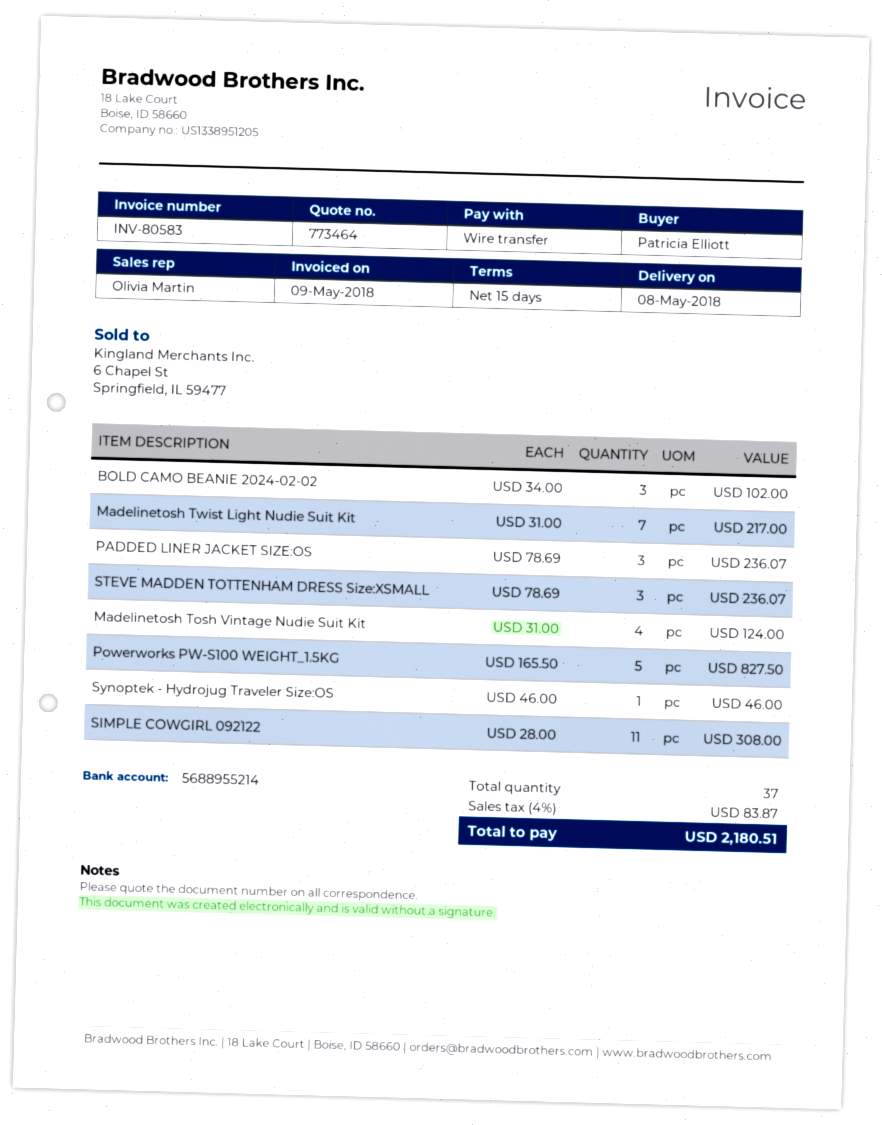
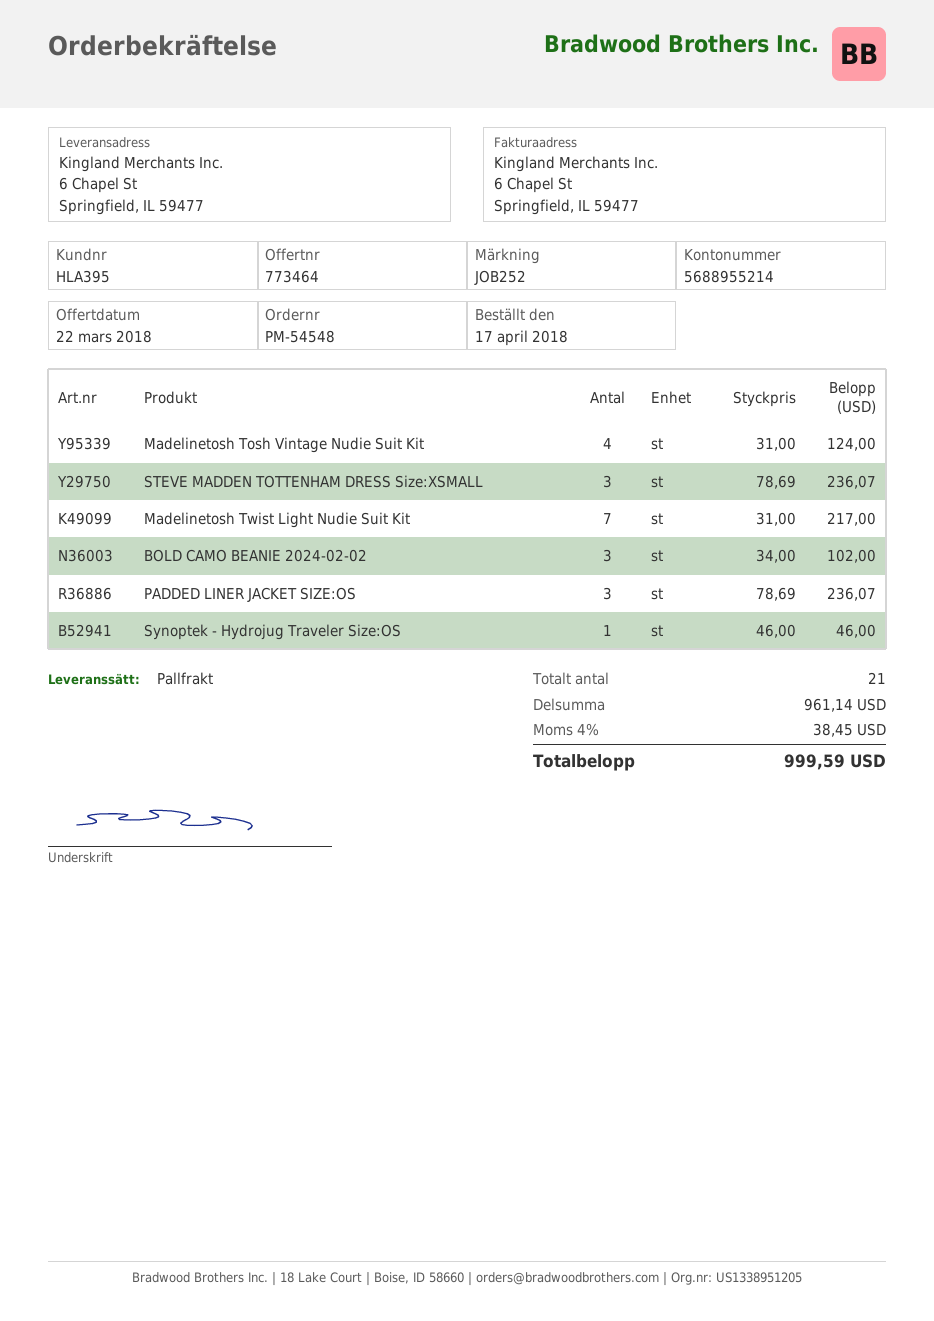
Powerworks PW-S100 WEIGHT_1.5KG: 5 x 165.50 = 827.50 -> none
SIMPLE COWGIRL 092122: 11 x 28.00 = 308.00 -> none
total quantity: 37 -> 21
tax: 4% = 83.87 -> 4% = 38.45
total: 2180.51 -> 999.59

